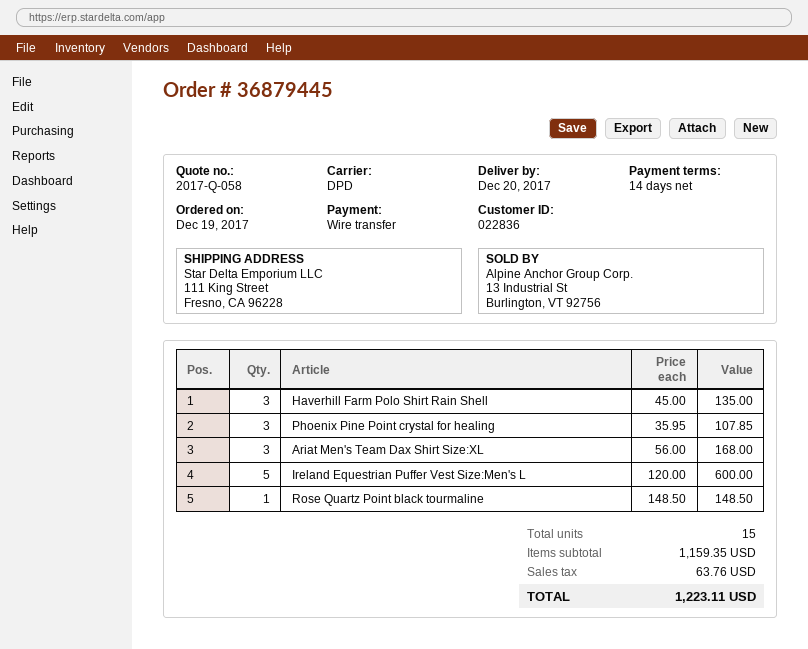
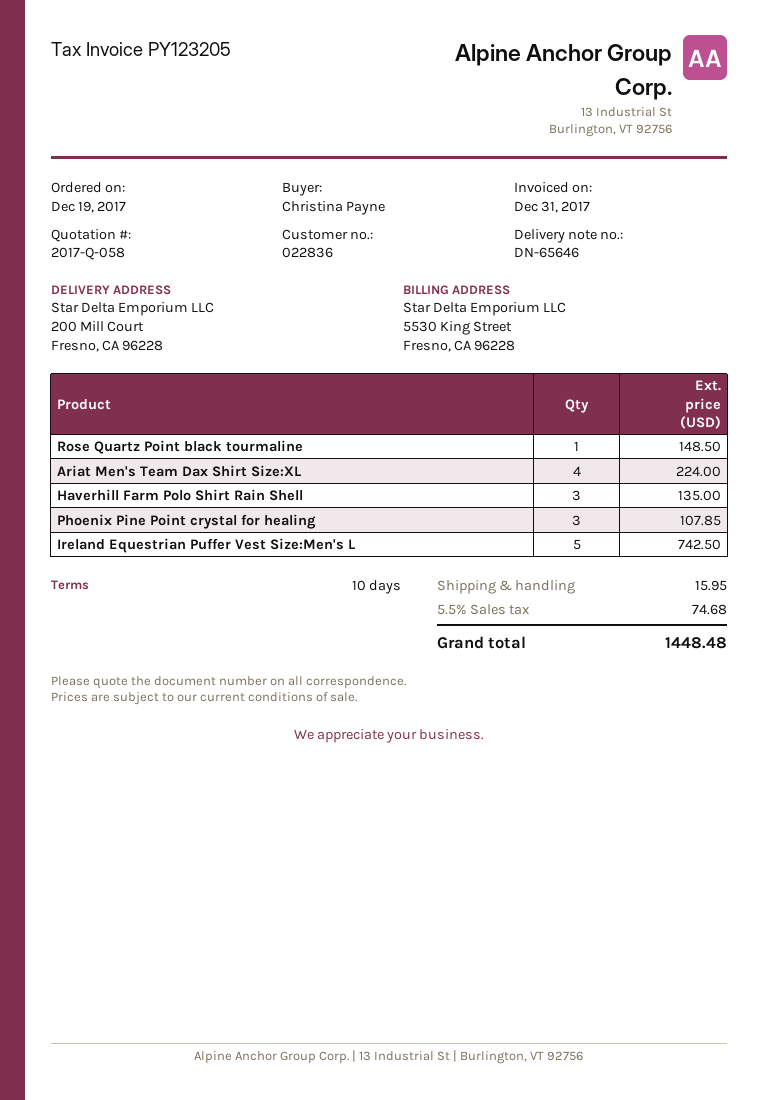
payment terms: 14 days -> 10 days
ship to: 111 King Street, Fresno, CA 96228 -> 200 Mill Court, Fresno, CA 96228
Ariat Men's Team Dax Shirt Size:XL: 3 for 168.00 -> 4 for 224.00
Ireland Equestrian Puffer Vest Size:Men's L: 5 for 600.00 -> 5 for 742.50
shipping: none -> 15.95
tax: 63.76 -> 74.68
total: 1223.11 -> 1448.48

